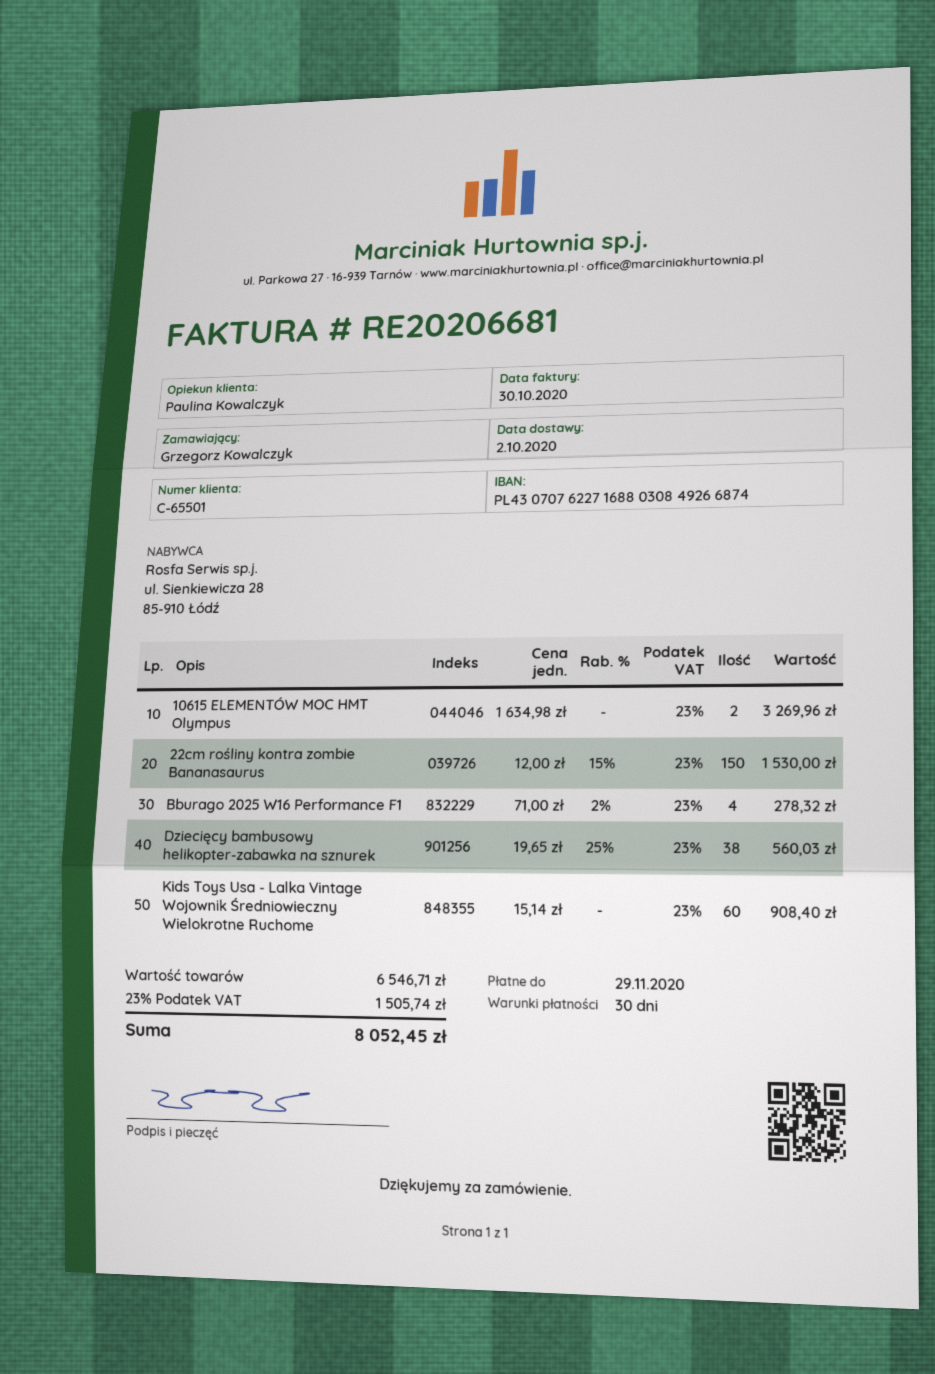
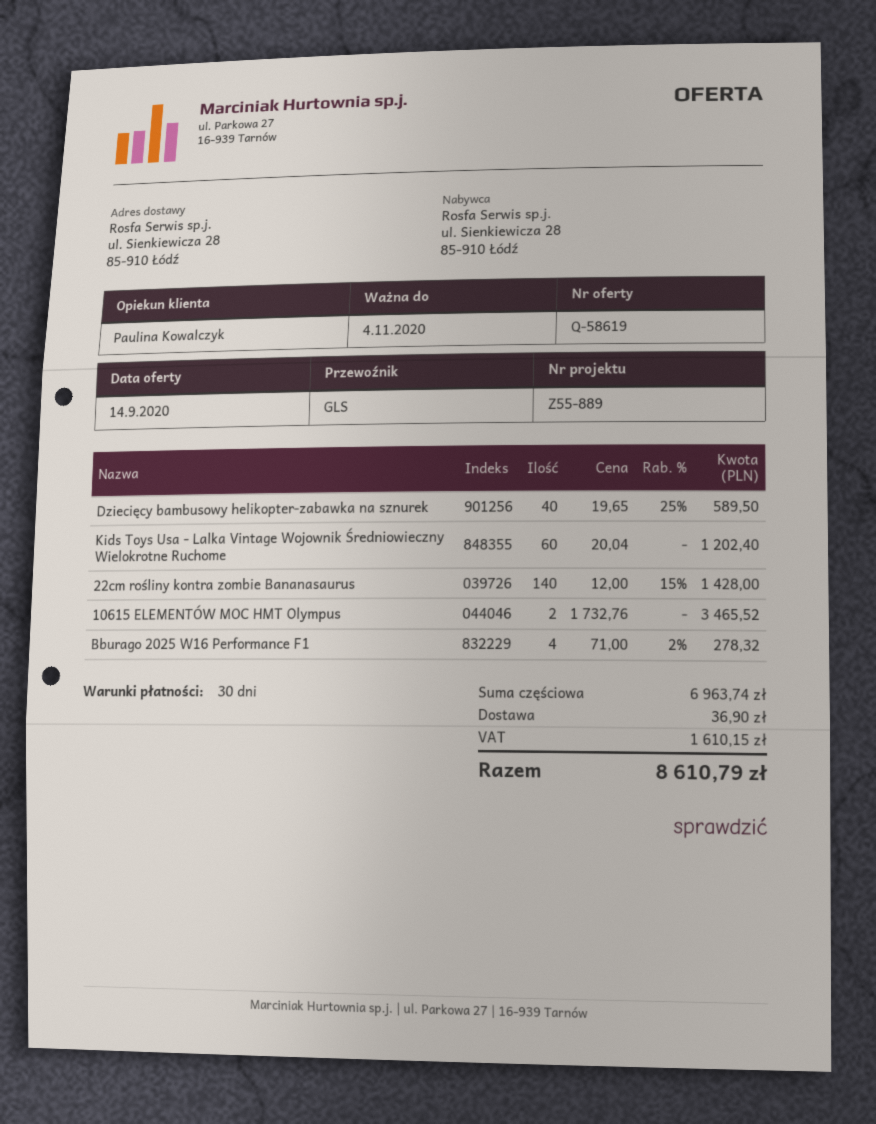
10615 ELEMENTÓW MOC HMT Olympus: 2 x 1634.98 = 3269.96 -> 2 x 1732.76 = 3465.52
22cm rośliny kontra zombie Bananasaurus: 150 x 12.00 - 15% = 1530.00 -> 140 x 12.00 - 15% = 1428.00
Dziecięcy bambusowy helikopter-zabawka na sznurek: 38 x 19.65 - 25% = 560.03 -> 40 x 19.65 - 25% = 589.50
Kids Toys Usa - Lalka Vintage Wojownik Średniowieczny Wielokrotne Ruchome: 60 x 15.14 = 908.40 -> 60 x 20.04 = 1202.40
subtotal: 6546.71 -> 6963.74
shipping: none -> 36.90
tax: 1505.74 -> 1610.15
total: 8052.45 -> 8610.79

